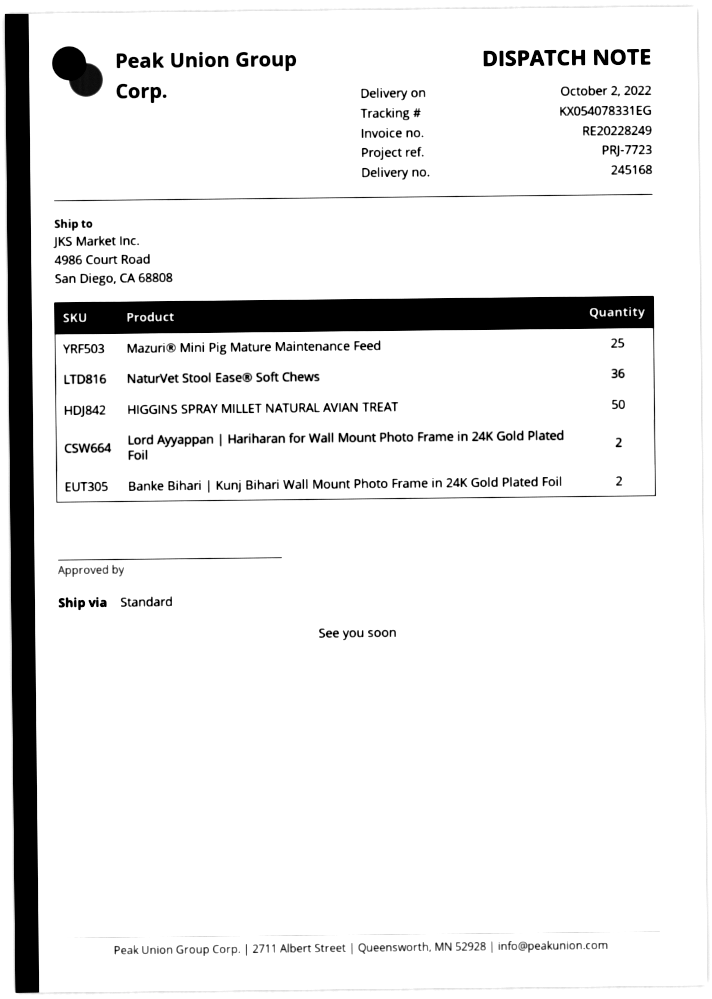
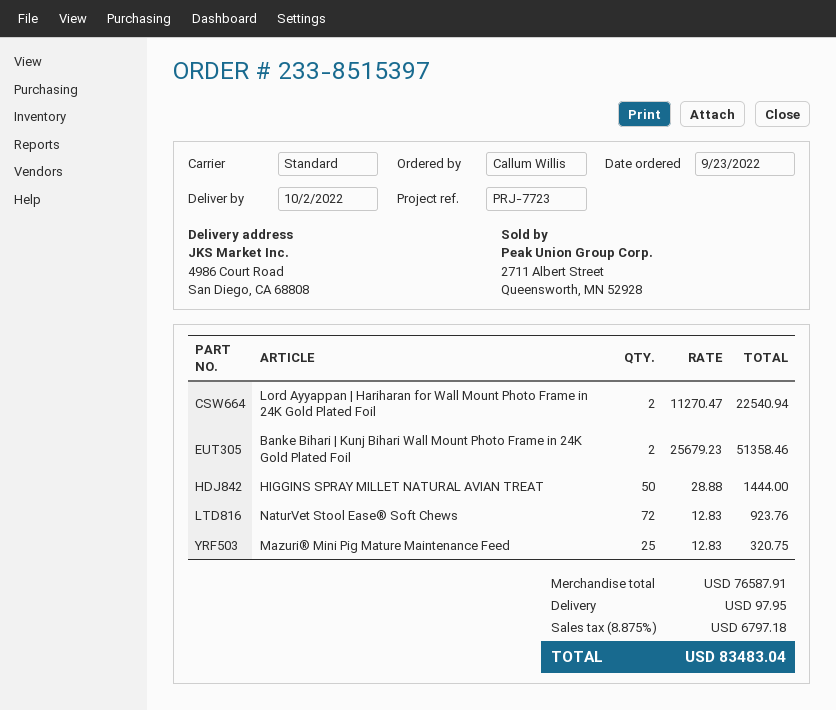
NaturVet Stool Ease® Soft Chews: 36 -> 72

